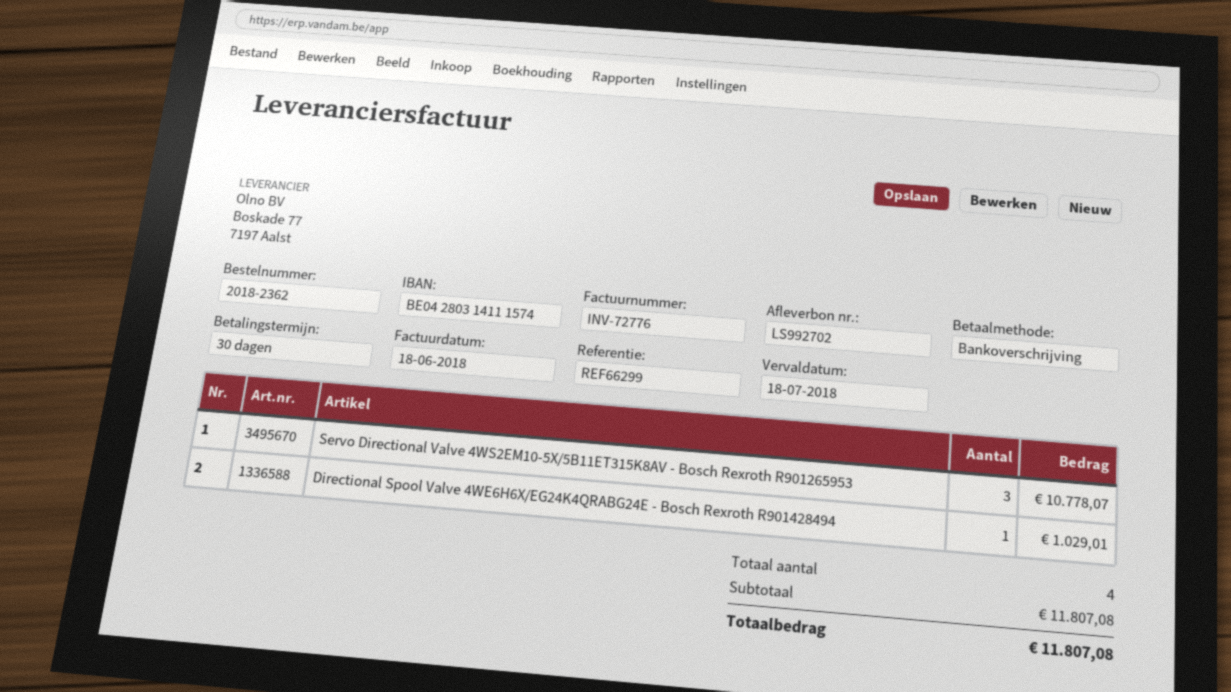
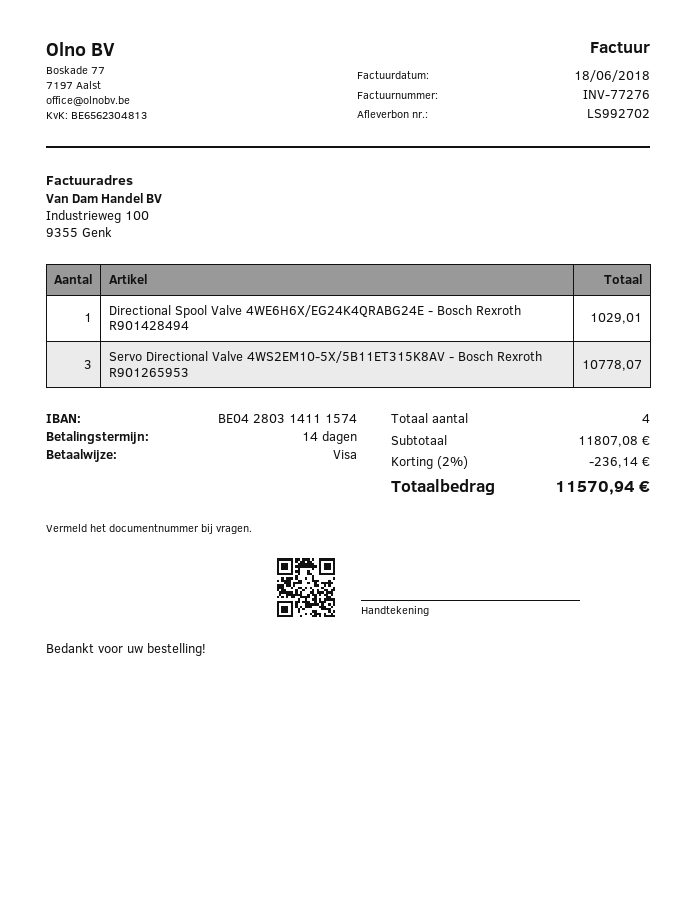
invoice number: INV-72776 -> INV-77276
payment terms: 30 days -> 14 days
payment method: bank transfer -> Visa
discount: none -> 2% = 236.14
total: 11807.08 -> 11570.94

